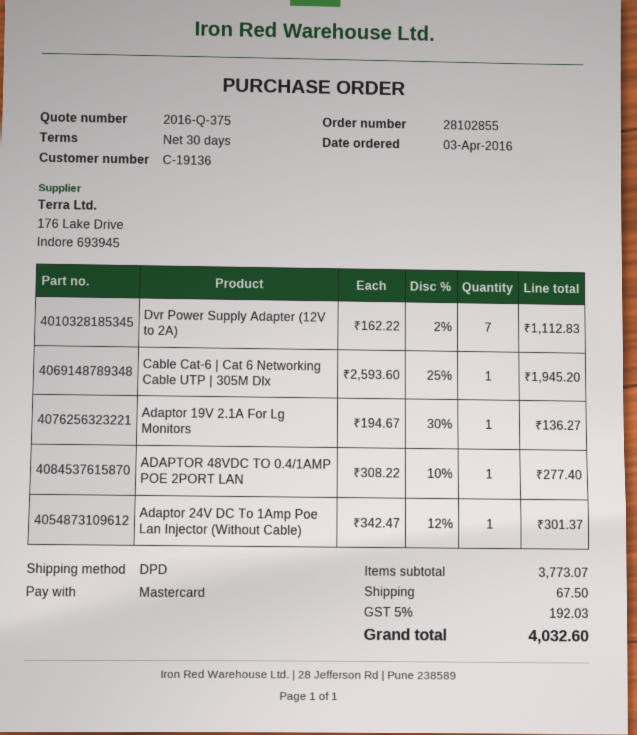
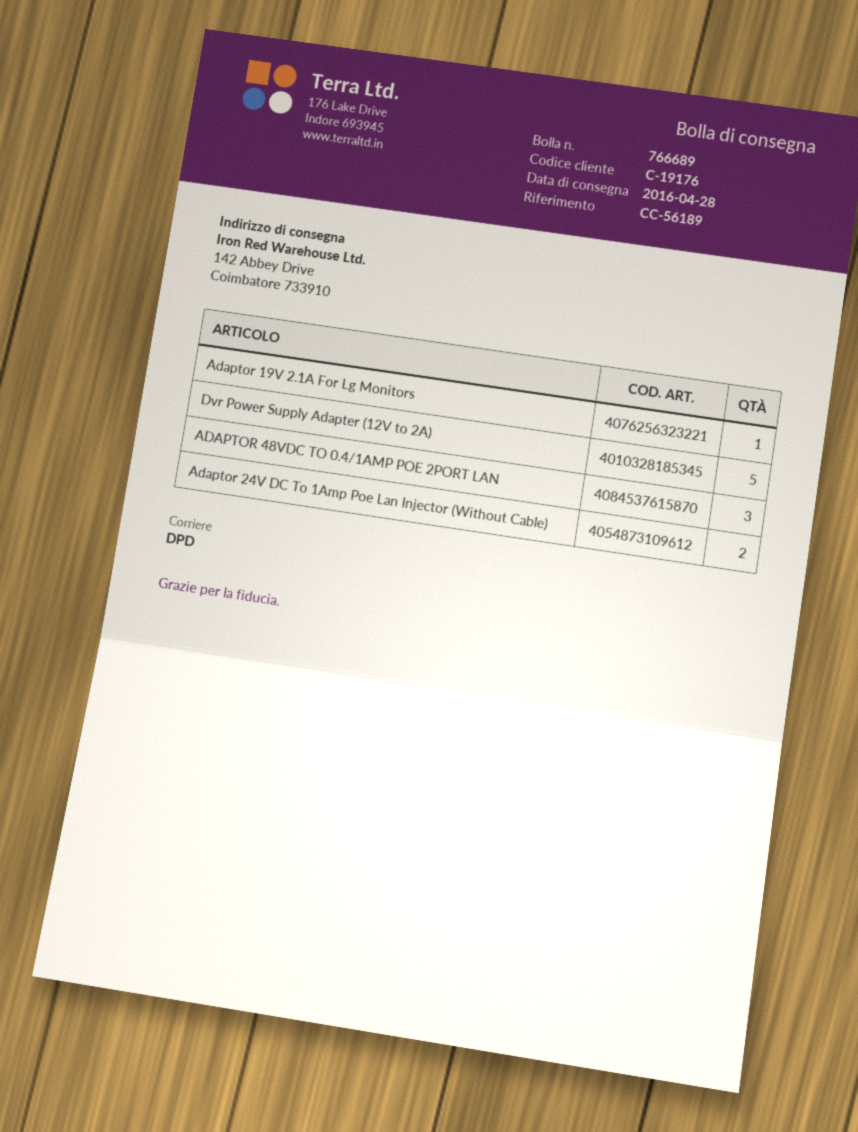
customer number: C-19136 -> C-19176
Dvr Power Supply Adapter (12V to 2A): 7 -> 5
Cable Cat-6 | Cat 6 Networking Cable UTP | 305M Dlx: 1 -> none
ADAPTOR 48VDC TO 0.4/1AMP POE 2PORT LAN: 1 -> 3
Adaptor 24V DC To 1Amp Poe Lan Injector (Without Cable): 1 -> 2

